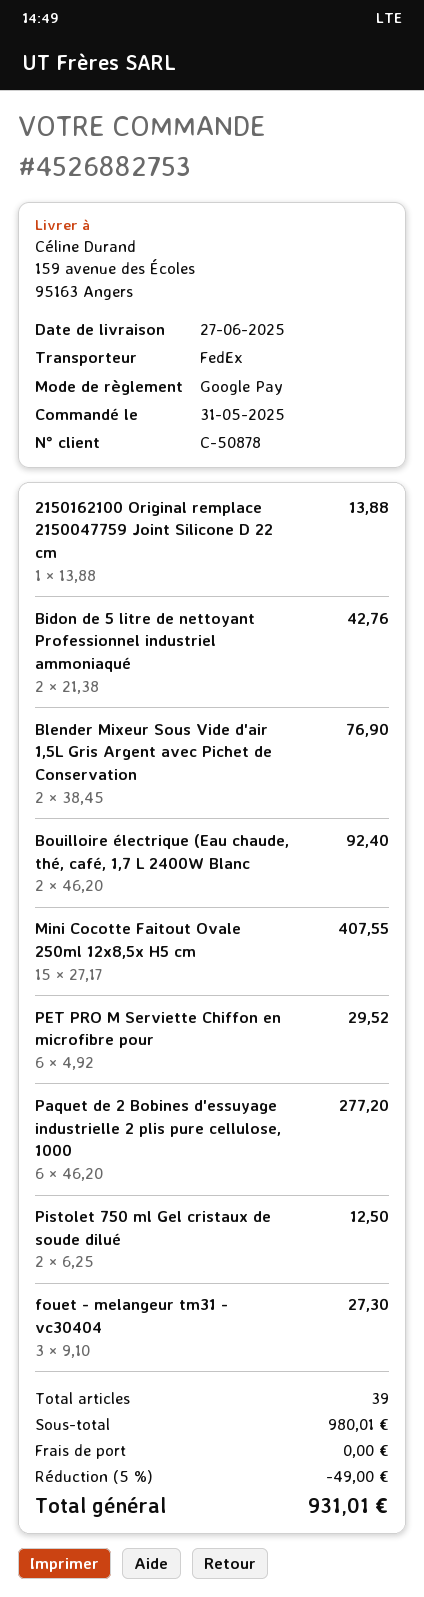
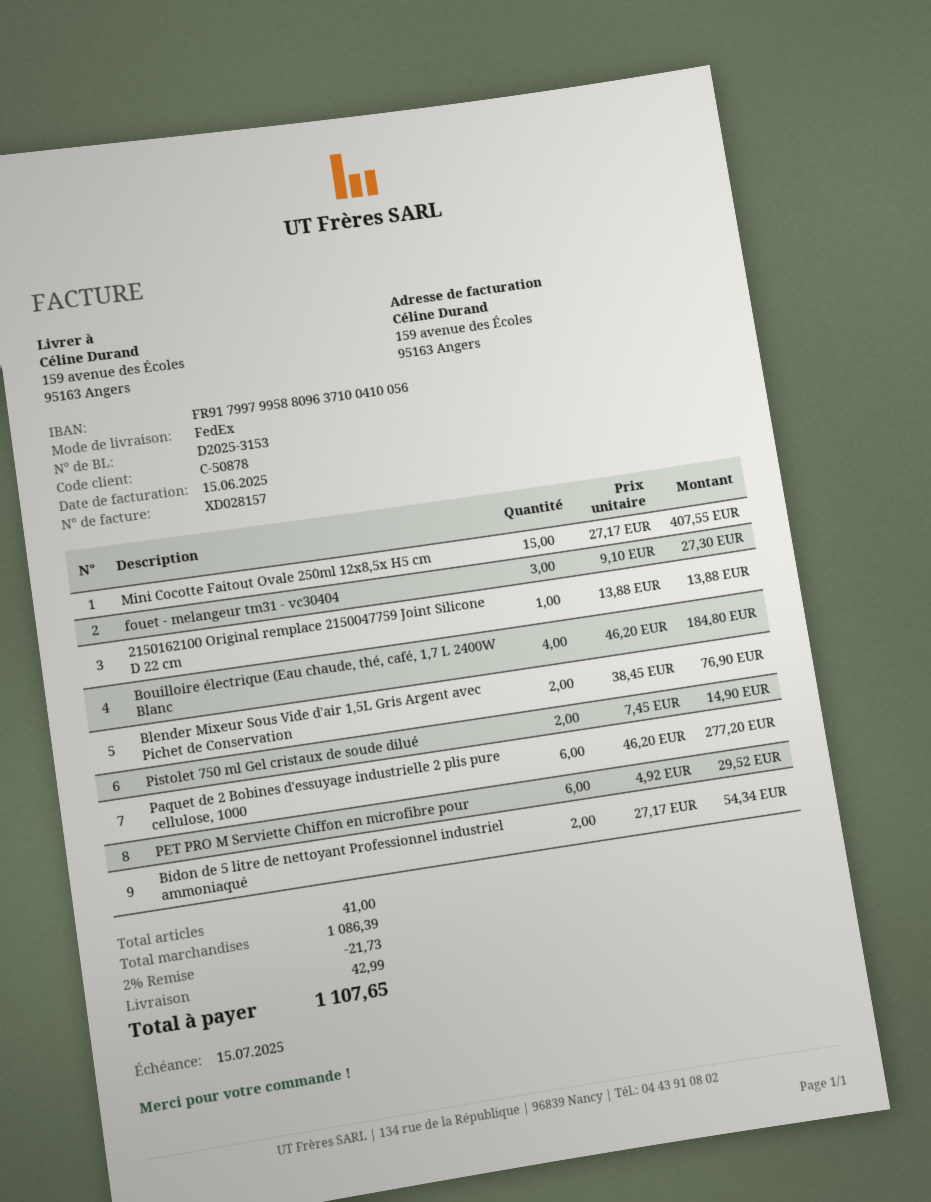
Bidon de 5 litre de nettoyant Professionnel industriel ammoniaqué: 2 x 21.38 = 42.76 -> 2 x 27.17 = 54.34
Bouilloire électrique (Eau chaude, thé, café, 1,7 L 2400W Blanc: 2 x 46.20 = 92.40 -> 4 x 46.20 = 184.80
Pistolet 750 ml Gel cristaux de soude dilué: 2 x 6.25 = 12.50 -> 2 x 7.45 = 14.90
total quantity: 39 -> 41
subtotal: 980.01 -> 1086.39
discount: 5% = 49.00 -> 2% = 21.73
shipping: 0.00 -> 42.99
total: 931.01 -> 1107.65

